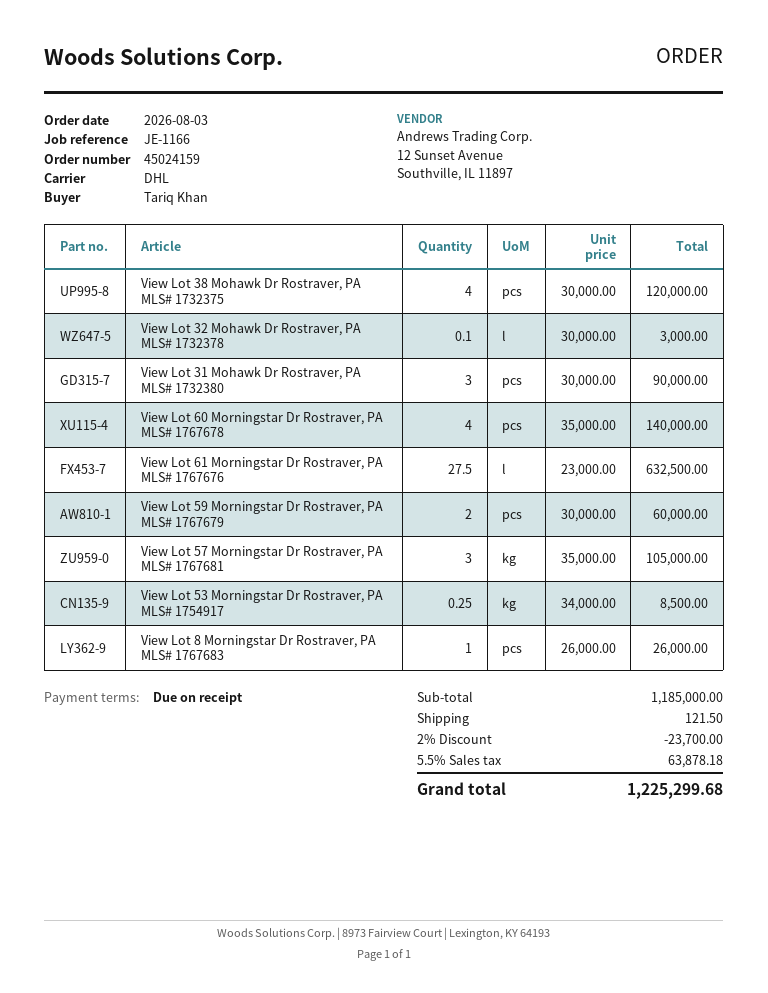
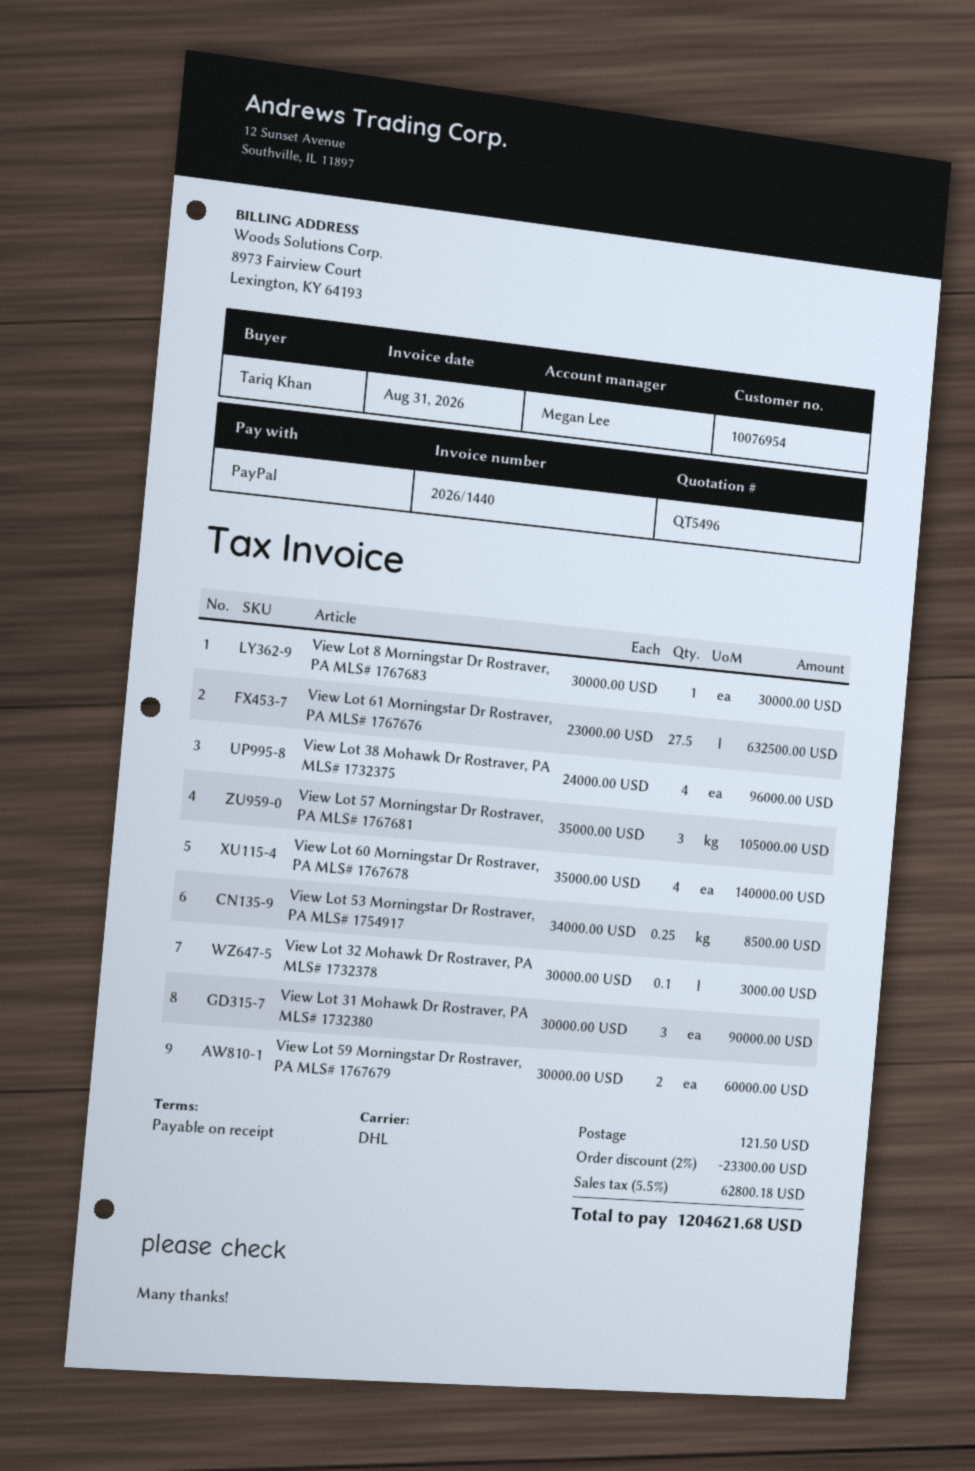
View Lot 38 Mohawk Dr Rostraver, PA MLS# 1732375: 4 x 30000.00 = 120000.00 -> 4 x 24000.00 = 96000.00
View Lot 8 Morningstar Dr Rostraver, PA MLS# 1767683: 1 x 26000.00 = 26000.00 -> 1 x 30000.00 = 30000.00
discount: 2% = 23700.00 -> 2% = 23300.00
tax: 5.5% = 63878.18 -> 5.5% = 62800.18
total: 1225299.68 -> 1204621.68

